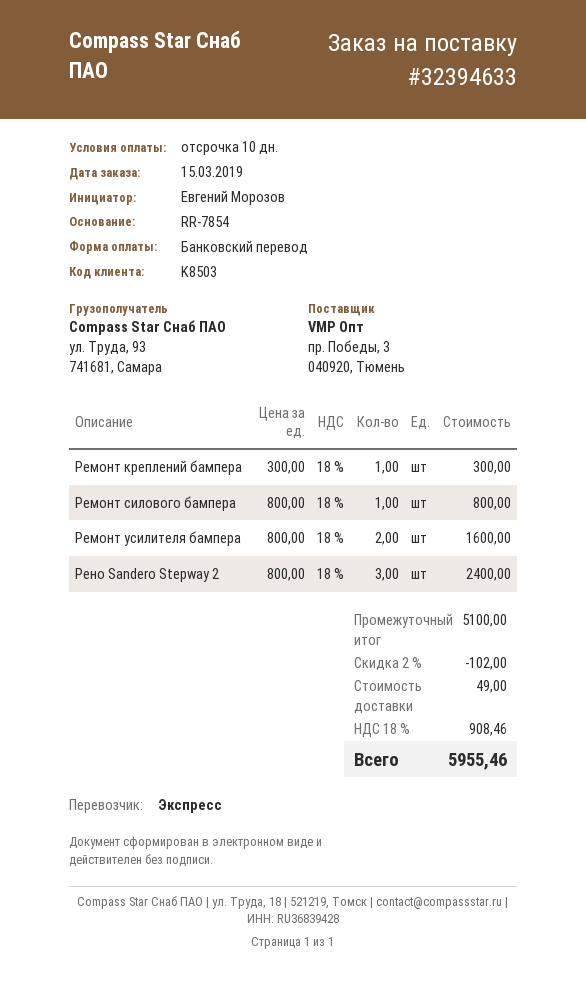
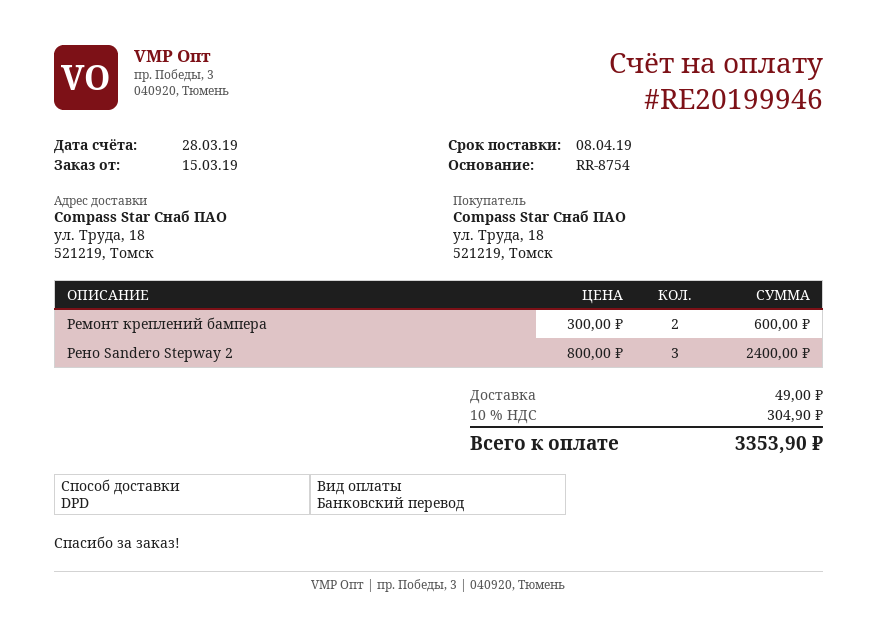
reference: RR-7854 -> RR-8754
shipping method: express -> DPD
ship to: ул. Труда, 93, 741681, Самара -> ул. Труда, 18, 521219, Томск
Ремонт креплений бампера: 1 x 300.00 = 300.00 -> 2 x 300.00 = 600.00
Ремонт силового бампера: 1 x 800.00 = 800.00 -> none
Ремонт усилителя бампера: 2 x 800.00 = 1600.00 -> none
discount: 2% = 102.00 -> none
tax: 18% = 908.46 -> 10% = 304.90
total: 5955.46 -> 3353.90

